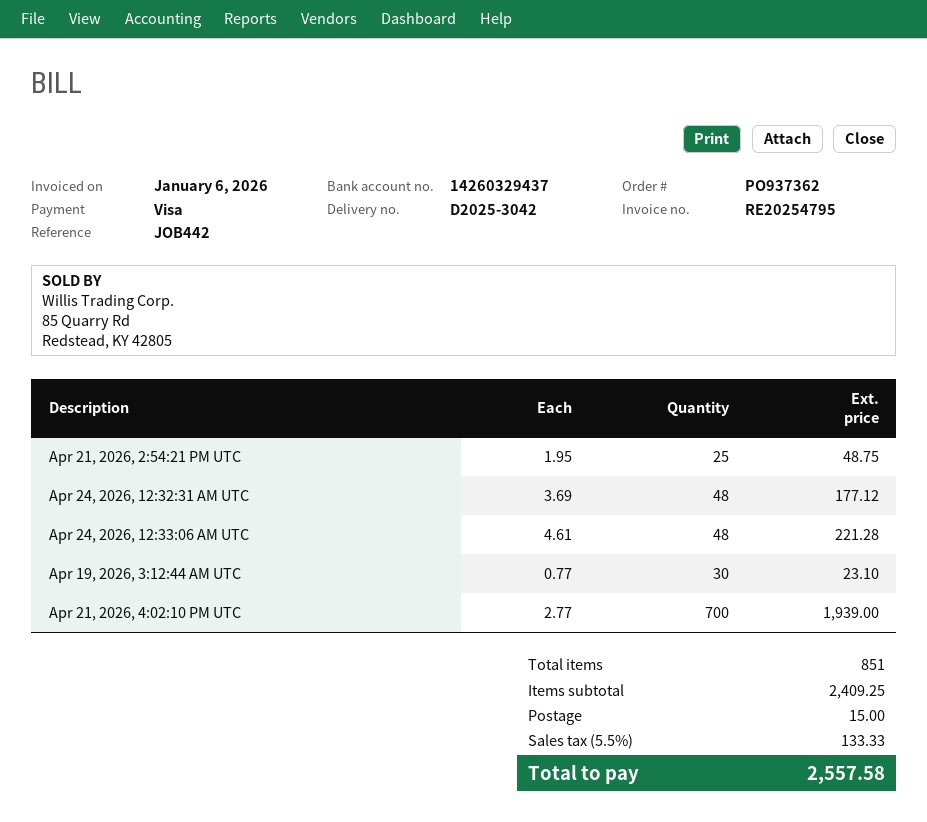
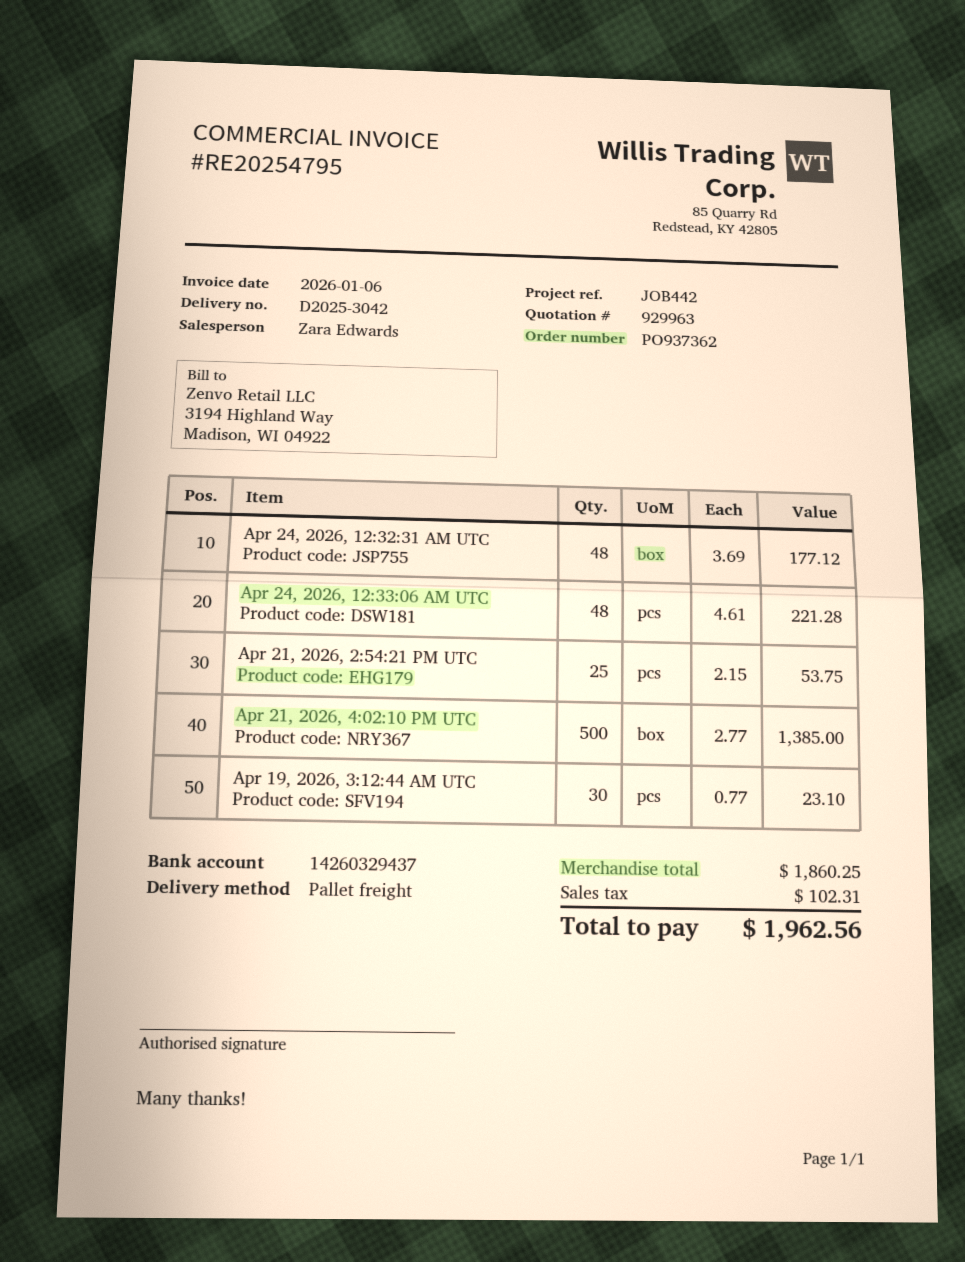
Apr 21, 2026, 2:54:21 PM UTC: 25 x 1.95 = 48.75 -> 25 x 2.15 = 53.75
Apr 21, 2026, 4:02:10 PM UTC: 700 x 2.77 = 1939.00 -> 500 x 2.77 = 1385.00
subtotal: 2409.25 -> 1860.25
shipping: 15.00 -> none
tax: 133.33 -> 102.31
total: 2557.58 -> 1962.56

